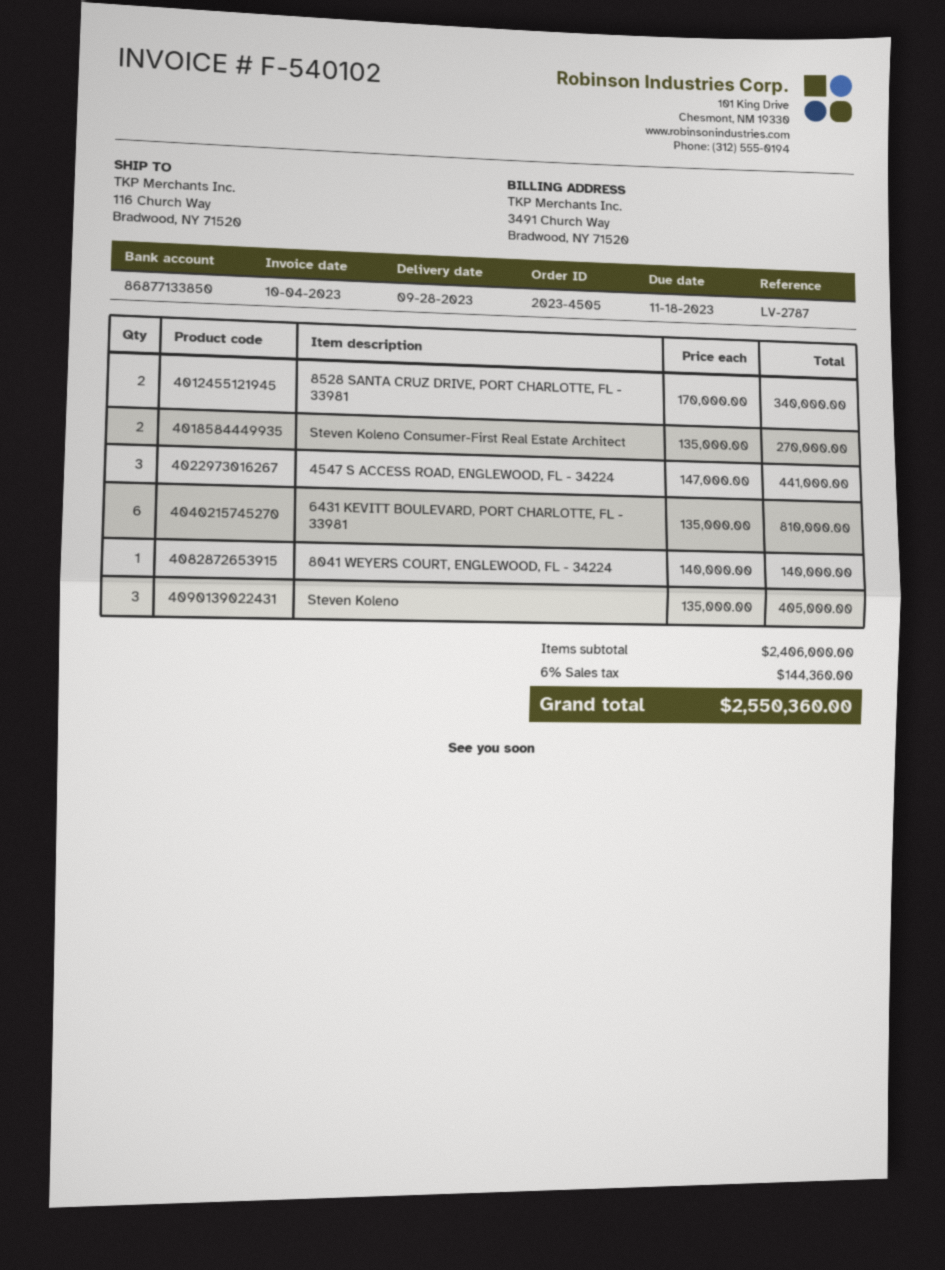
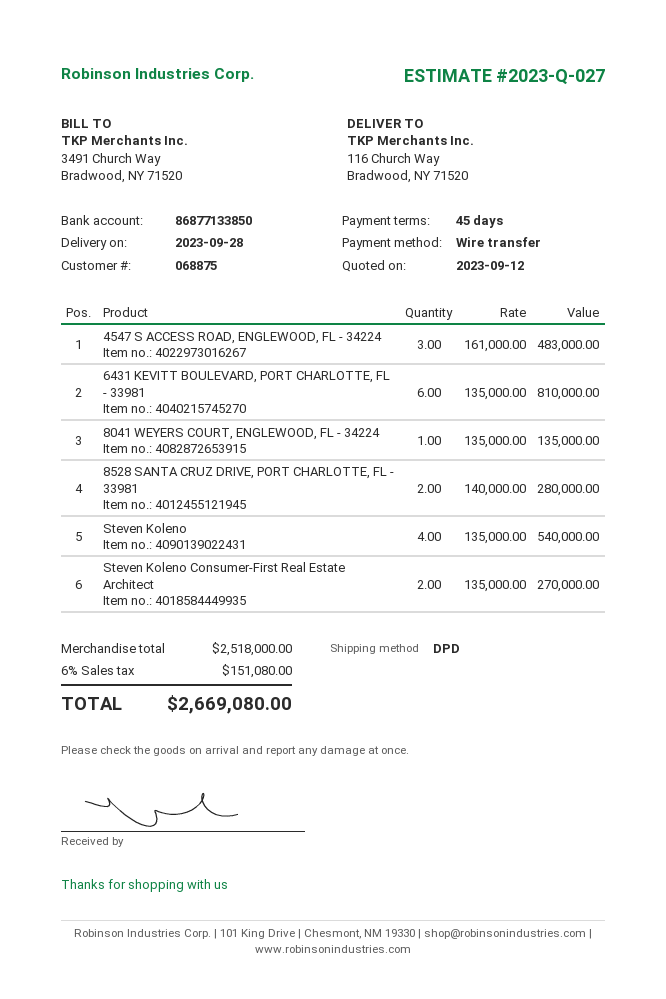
8528 SANTA CRUZ DRIVE, PORT CHARLOTTE, FL - 33981: 2 x 170000.00 = 340000.00 -> 2 x 140000.00 = 280000.00
4547 S ACCESS ROAD, ENGLEWOOD, FL - 34224: 3 x 147000.00 = 441000.00 -> 3 x 161000.00 = 483000.00
8041 WEYERS COURT, ENGLEWOOD, FL - 34224: 1 x 140000.00 = 140000.00 -> 1 x 135000.00 = 135000.00
Steven Koleno: 3 x 135000.00 = 405000.00 -> 4 x 135000.00 = 540000.00
subtotal: 2406000.00 -> 2518000.00
tax: 6% = 144360.00 -> 6% = 151080.00
total: 2550360.00 -> 2669080.00

